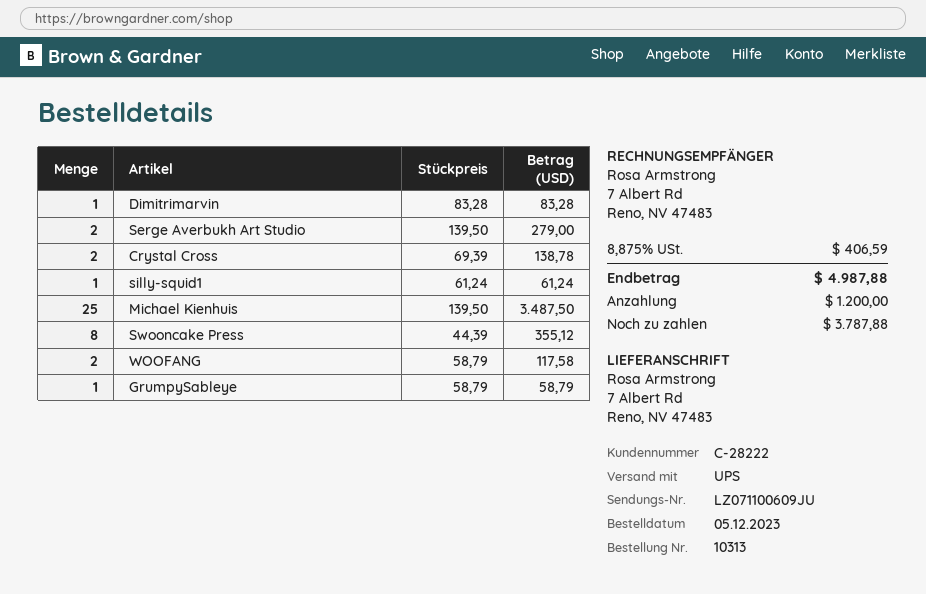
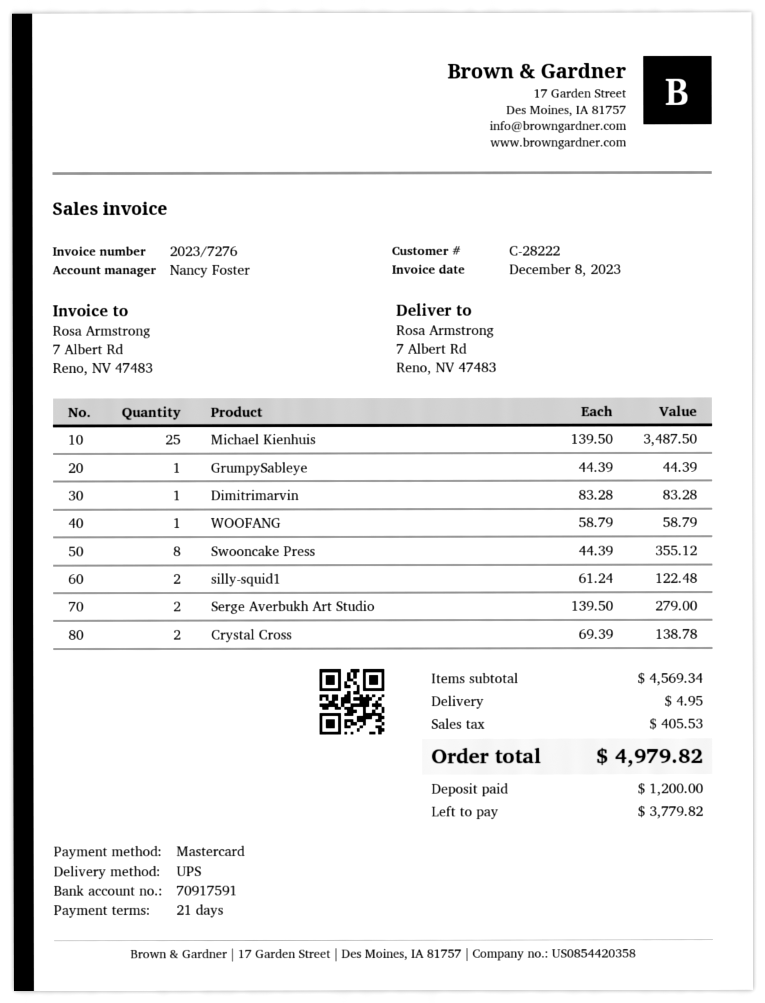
silly-squid1: 1 x 61.24 = 61.24 -> 2 x 61.24 = 122.48
WOOFANG: 2 x 58.79 = 117.58 -> 1 x 58.79 = 58.79
GrumpySableye: 1 x 58.79 = 58.79 -> 1 x 44.39 = 44.39
shipping: none -> 4.95
tax: 406.59 -> 405.53
total: 4987.88 -> 4979.82
balance: 3787.88 -> 3779.82

